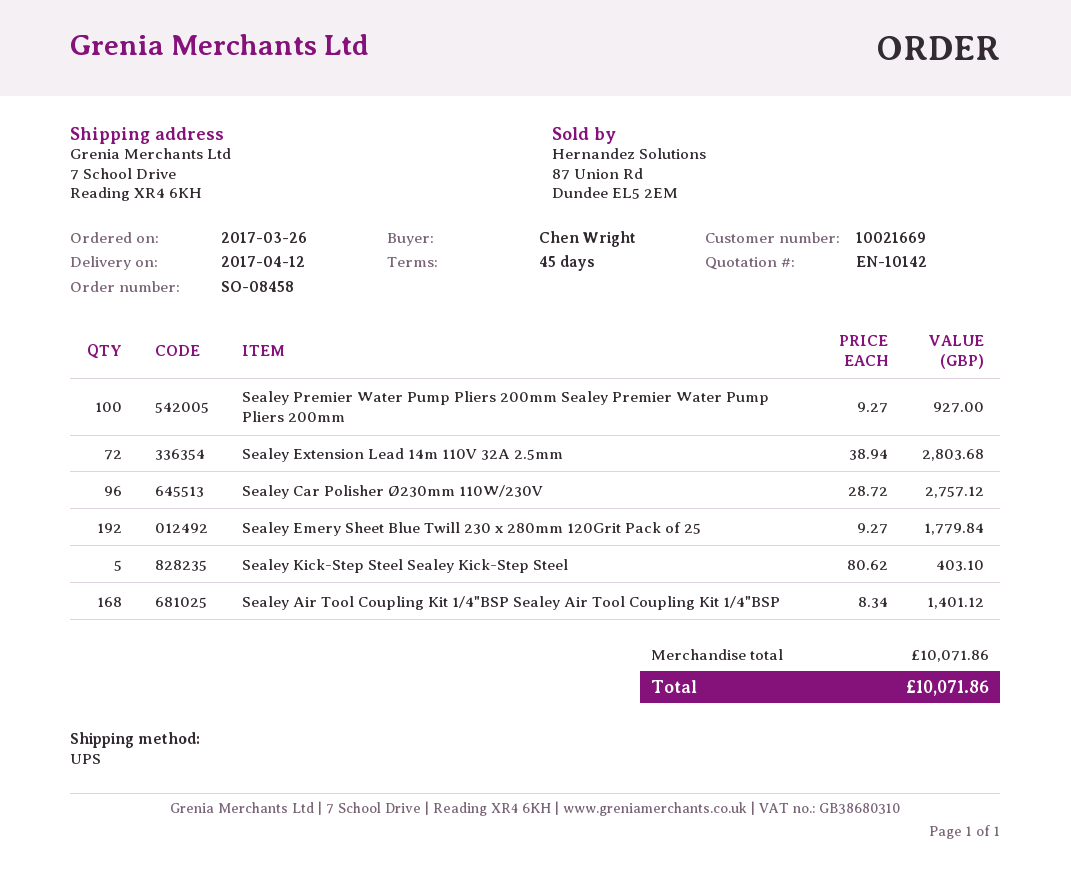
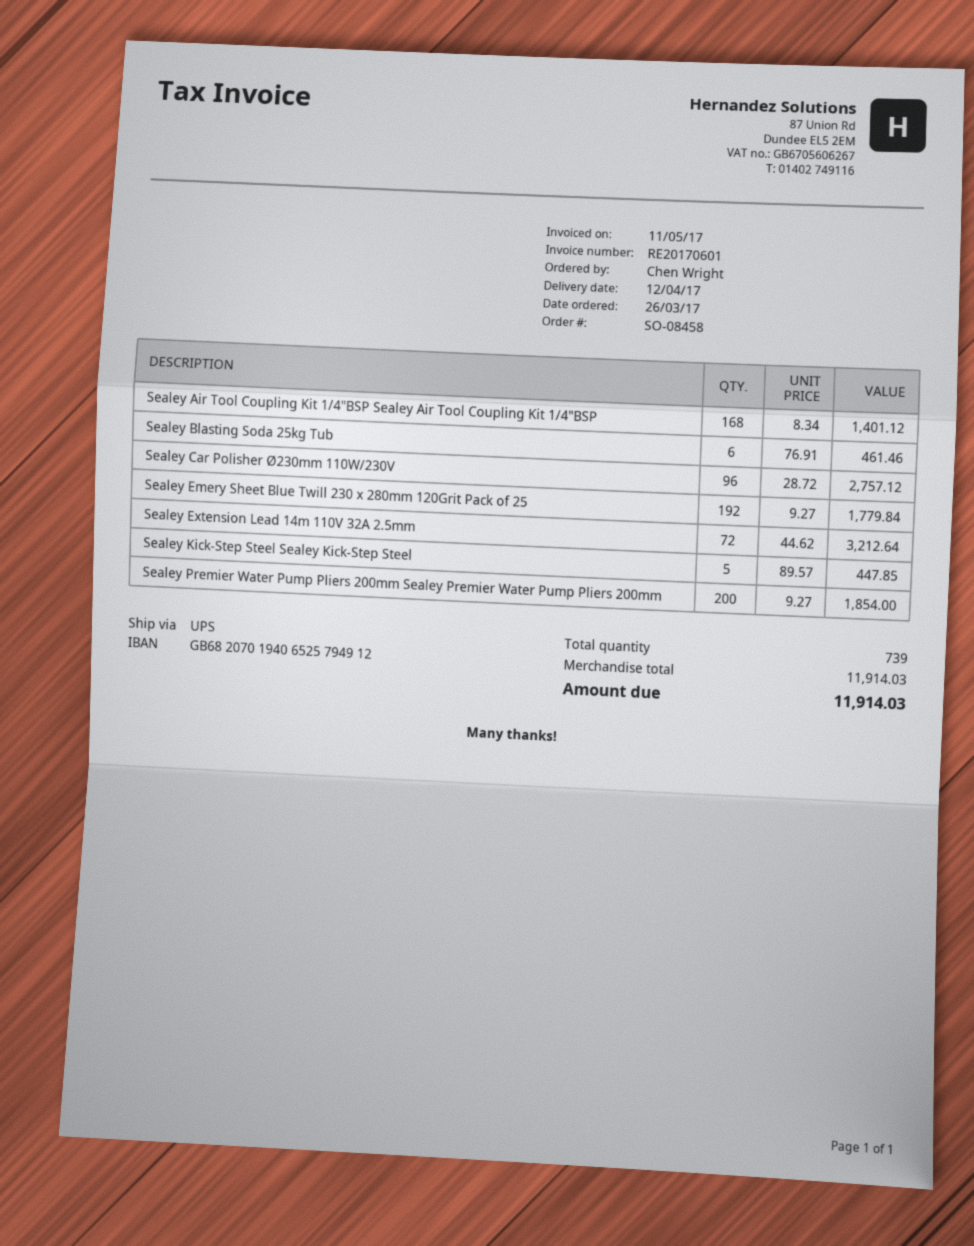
Sealey Premier Water Pump Pliers 200mm Sealey Premier Water Pump Pliers 200mm: 100 x 9.27 = 927.00 -> 200 x 9.27 = 1854.00
Sealey Extension Lead 14m 110V 32A 2.5mm: 72 x 38.94 = 2803.68 -> 72 x 44.62 = 3212.64
Sealey Kick-Step Steel Sealey Kick-Step Steel: 5 x 80.62 = 403.10 -> 5 x 89.57 = 447.85
Sealey Blasting Soda 25kg Tub: none -> 6 x 76.91 = 461.46
subtotal: 10071.86 -> 11914.03
total: 10071.86 -> 11914.03

